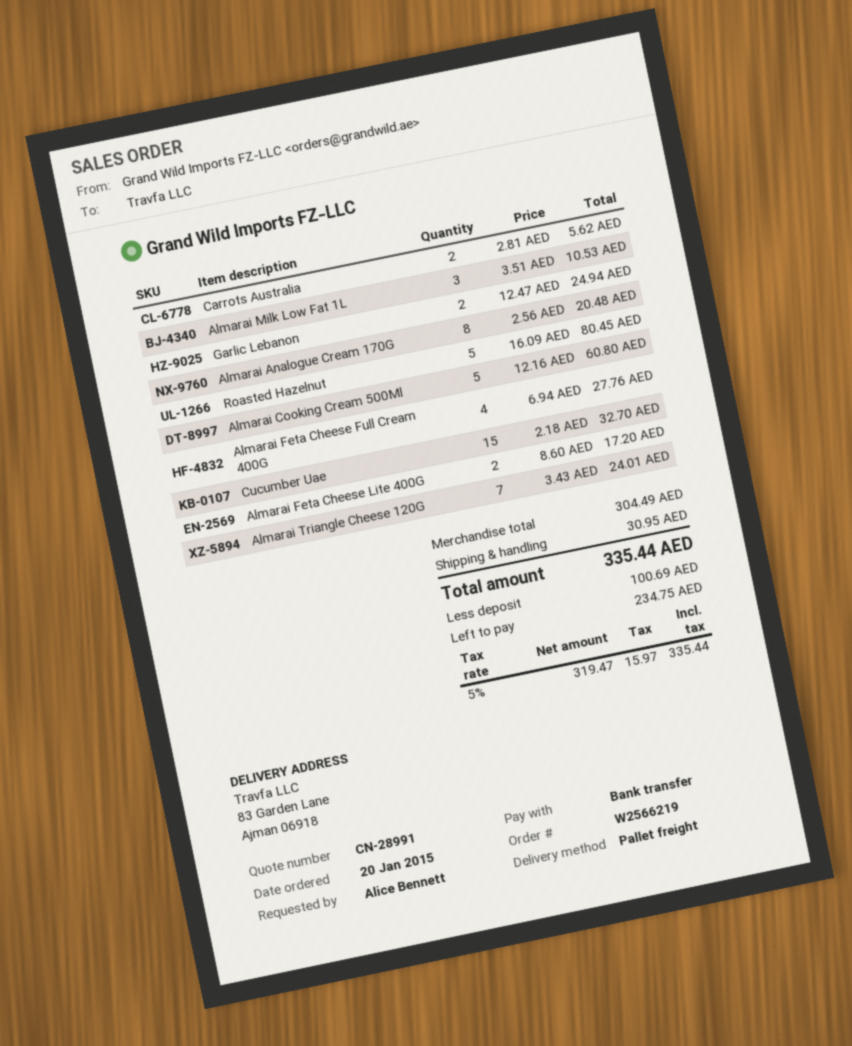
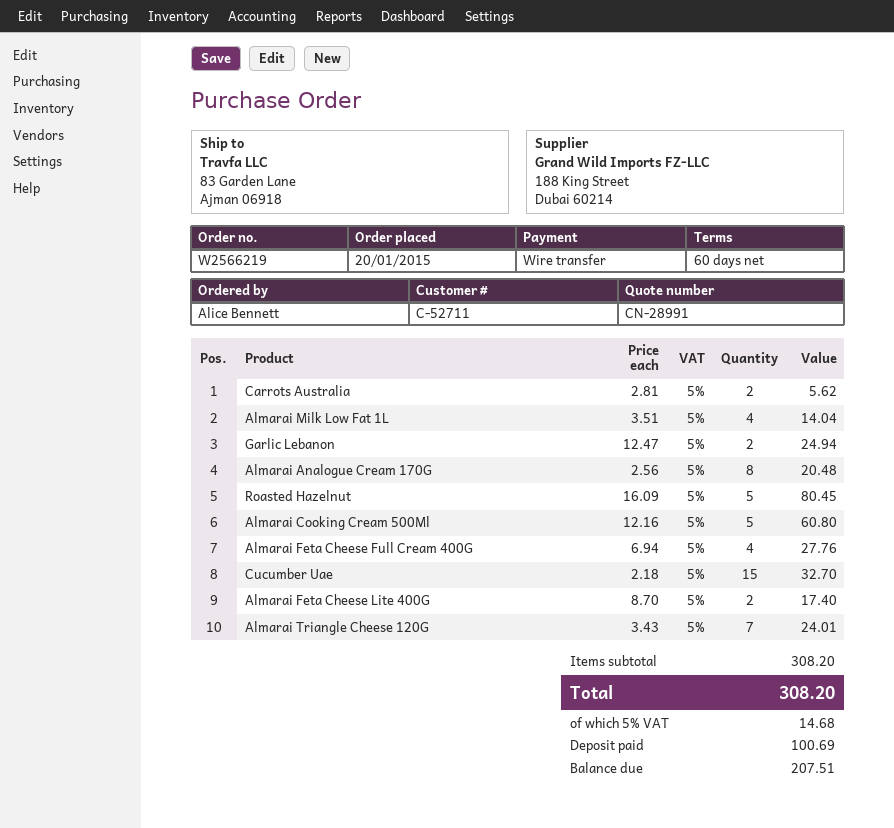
Almarai Milk Low Fat 1L: 3 x 3.51 = 10.53 -> 4 x 3.51 = 14.04
Almarai Feta Cheese Lite 400G: 2 x 8.60 = 17.20 -> 2 x 8.70 = 17.40
subtotal: 304.49 -> 308.20
shipping: 30.95 -> none
tax: 5% = 15.97 -> 5% = 14.68
total: 335.44 -> 308.20
balance: 234.75 -> 207.51

